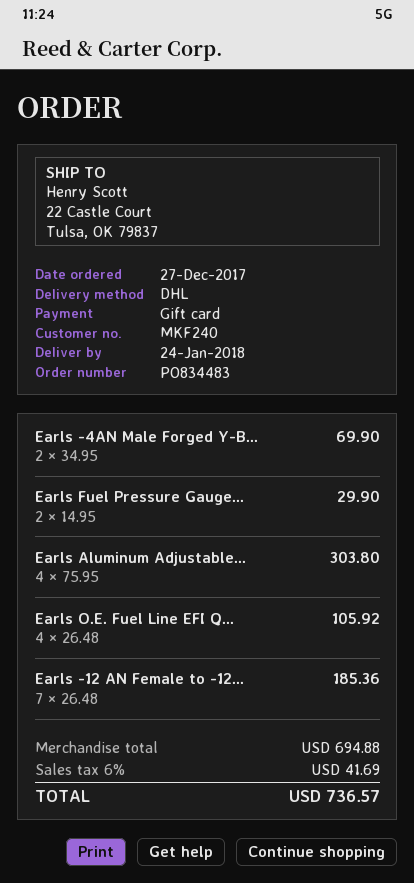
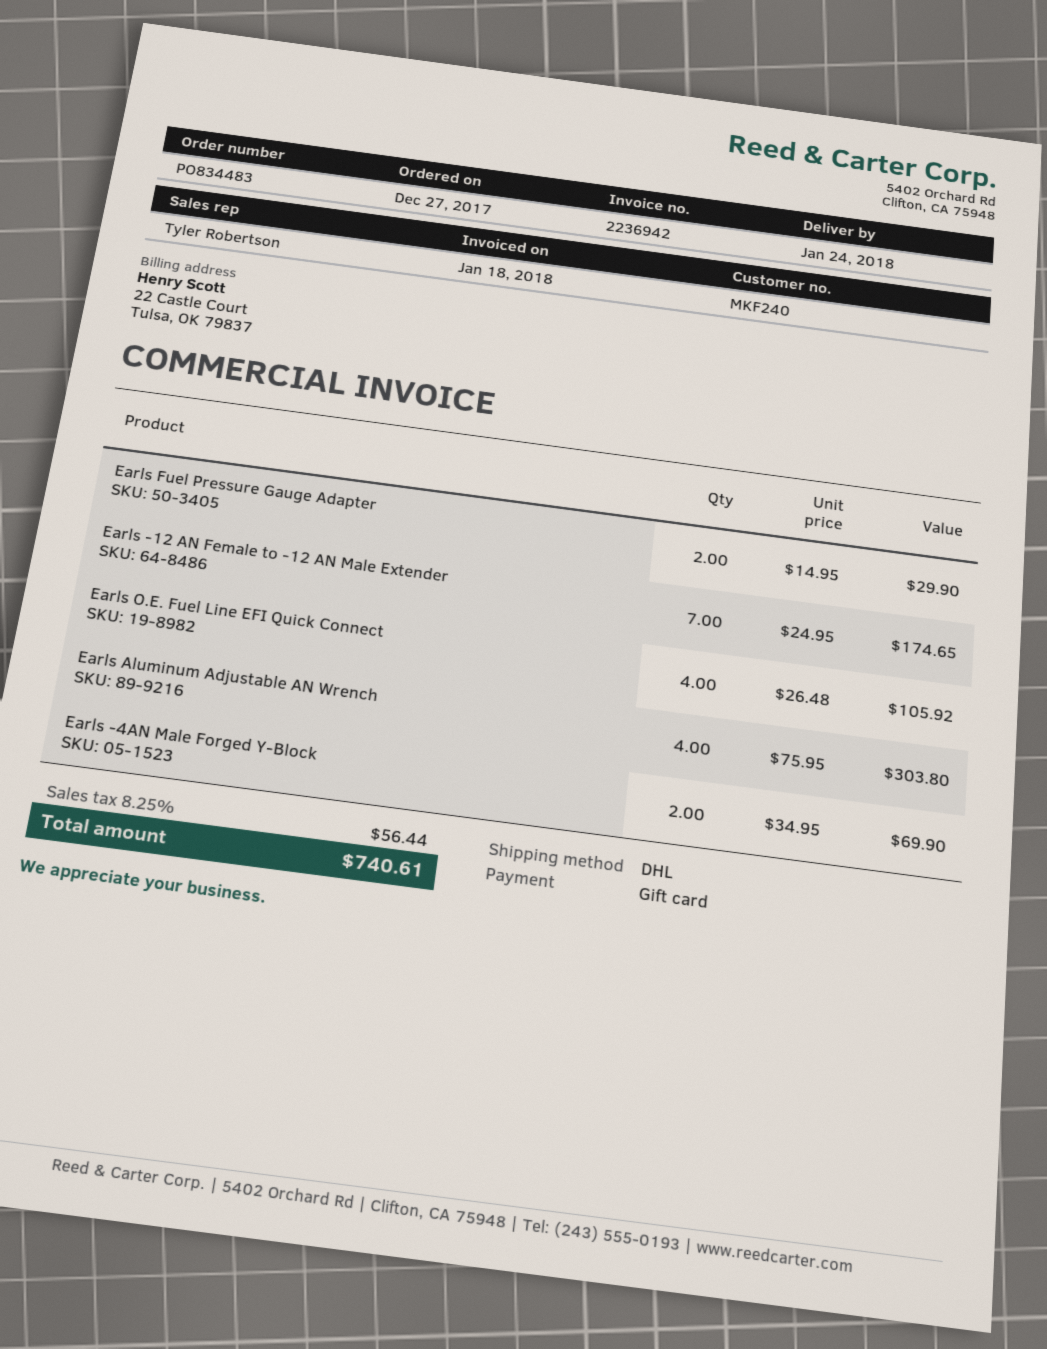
Earls -12 AN Female to -12...: 7 x 26.48 = 185.36 -> 7 x 24.95 = 174.65
tax: 6% = 41.69 -> 8.25% = 56.44
total: 736.57 -> 740.61

